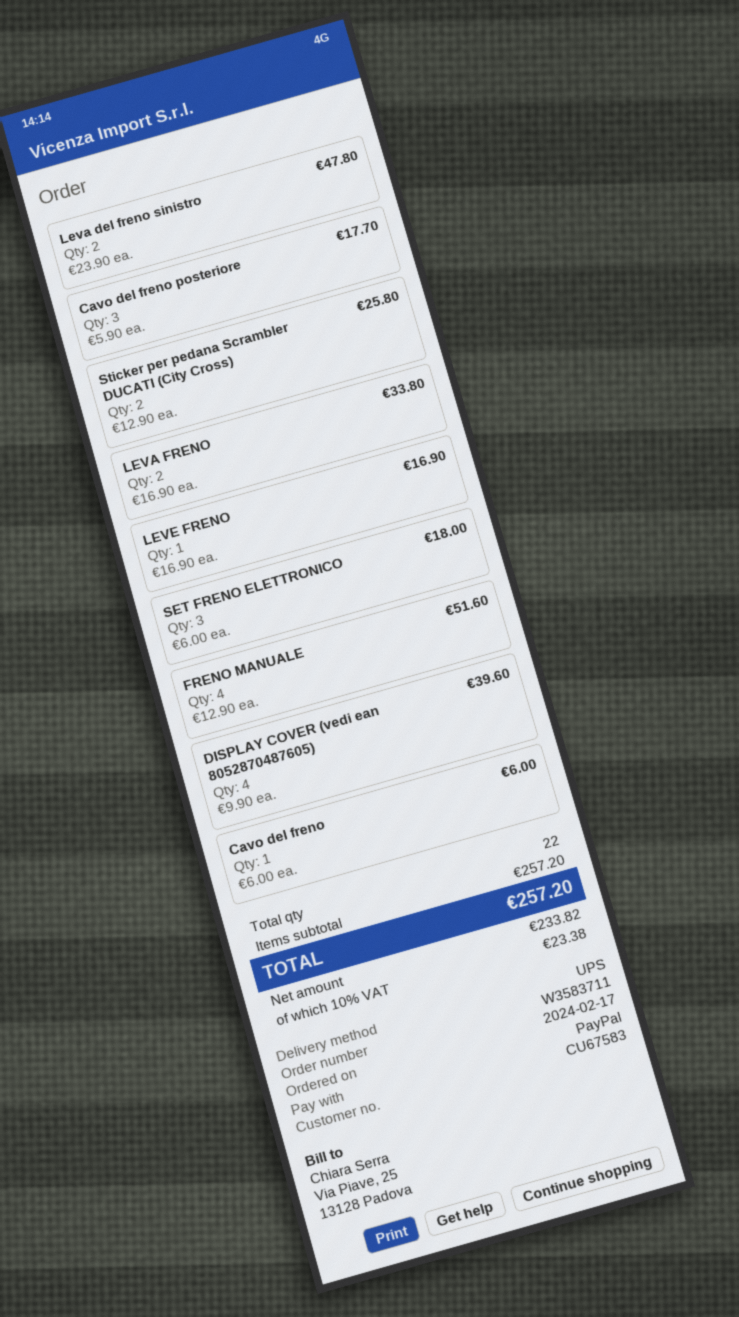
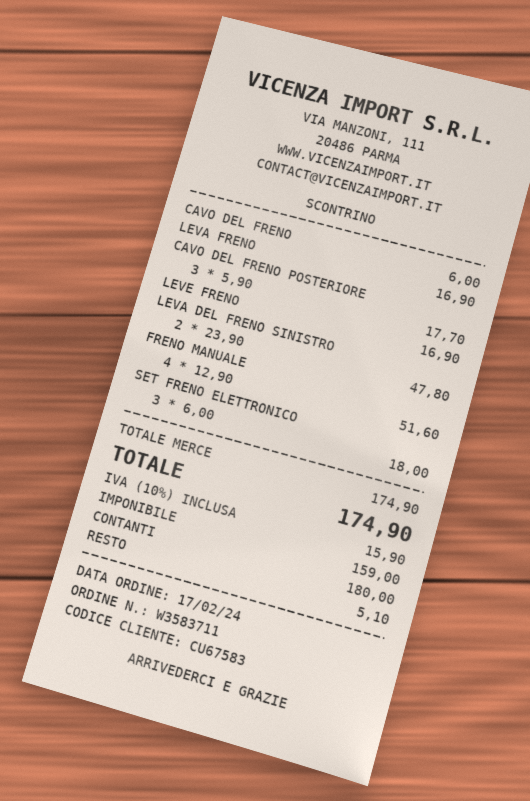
payment method: PayPal -> cash
Sticker per pedana Scrambler DUCATI (City Cross): 2 x 12.90 = 25.80 -> none
LEVA FRENO: 2 x 16.90 = 33.80 -> 1 x 16.90 = 16.90
DISPLAY COVER (vedi ean 8052870487605): 4 x 9.90 = 39.60 -> none
subtotal: 257.20 -> 174.90
net: 233.82 -> 159.00
tax: 10% = 23.38 -> 10% = 15.90
total: 257.20 -> 174.90

